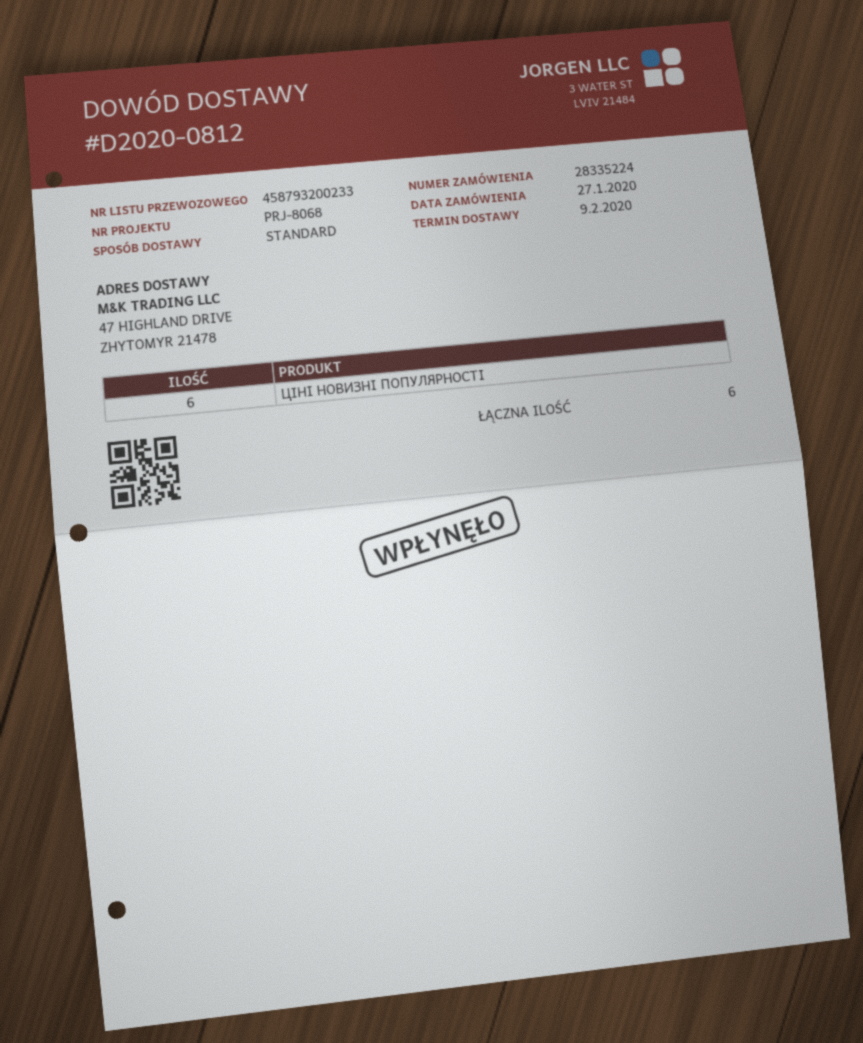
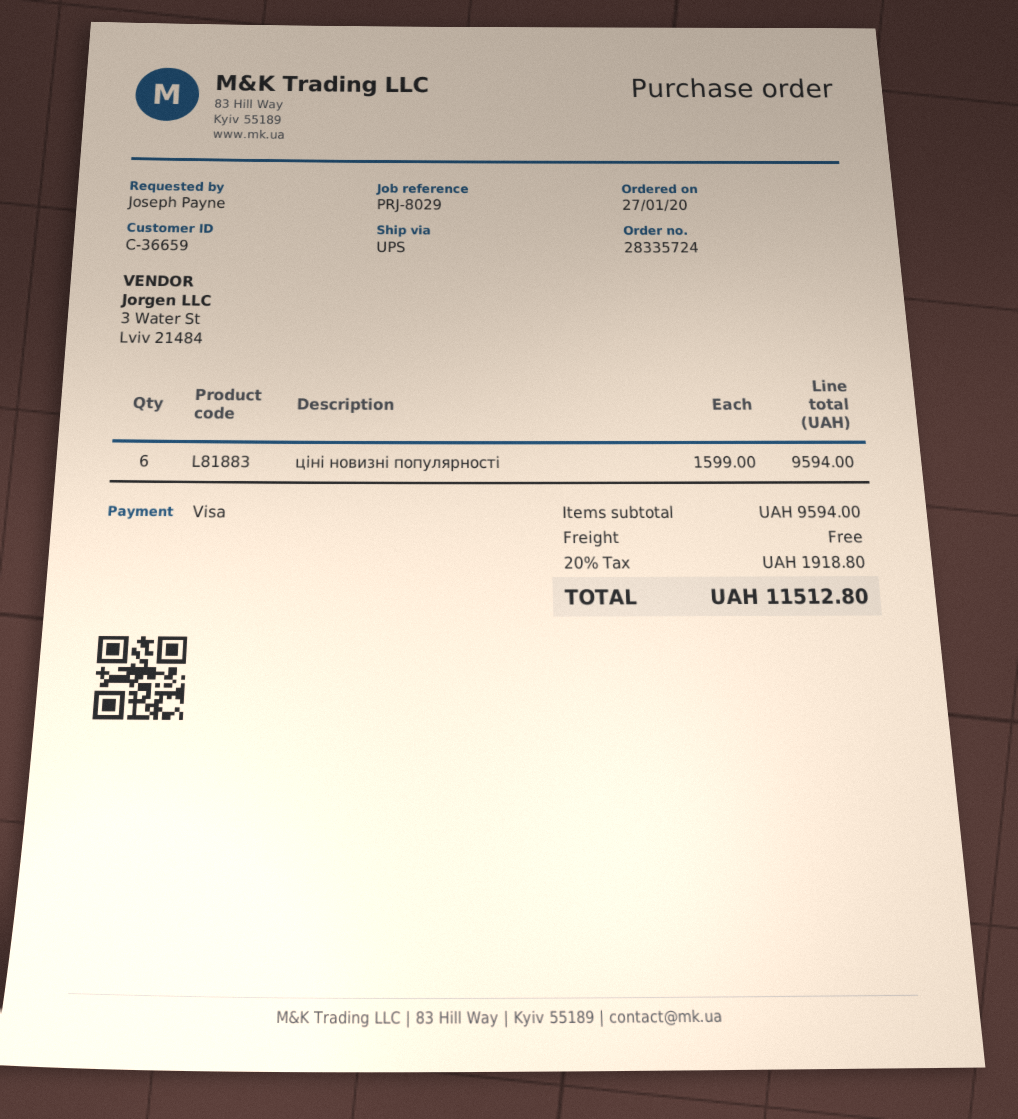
order number: 28335224 -> 28335724
reference: PRJ-8068 -> PRJ-8029
shipping method: standard -> UPS

